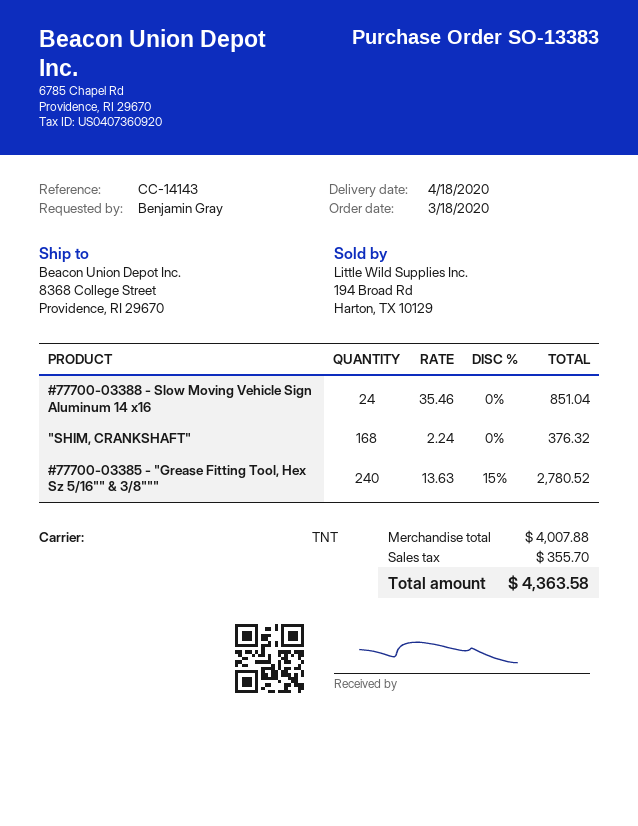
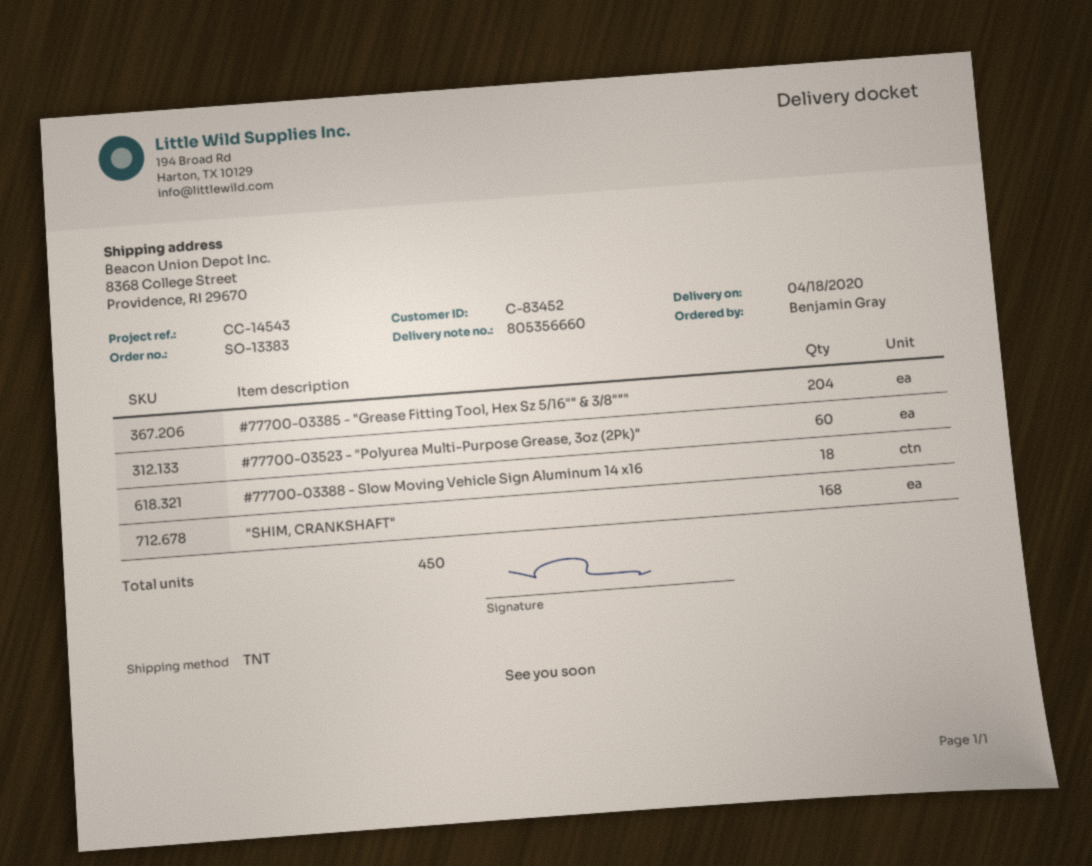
reference: CC-14143 -> CC-14543
#77700-03388 - Slow Moving Vehicle Sign Aluminum 14 x16: 24 -> 18
#77700-03385 - "Grease Fitting Tool, Hex Sz 5/16"" & 3/8""": 240 -> 204
#77700-03523 - "Polyurea Multi-Purpose Grease, 3oz (2Pk)": none -> 60

